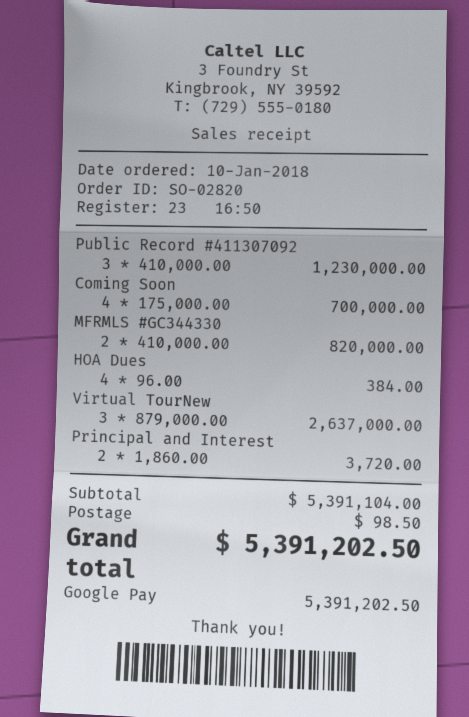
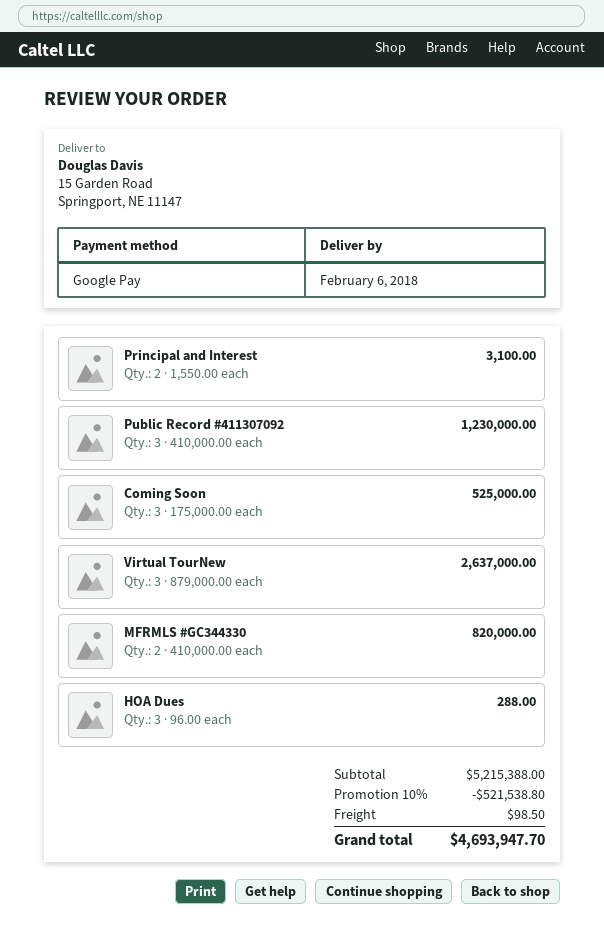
Coming Soon: 4 x 175000.00 = 700000.00 -> 3 x 175000.00 = 525000.00
HOA Dues: 4 x 96.00 = 384.00 -> 3 x 96.00 = 288.00
Principal and Interest: 2 x 1860.00 = 3720.00 -> 2 x 1550.00 = 3100.00
subtotal: 5391104.00 -> 5215388.00
discount: none -> 10% = 521538.80
total: 5391202.50 -> 4693947.70

